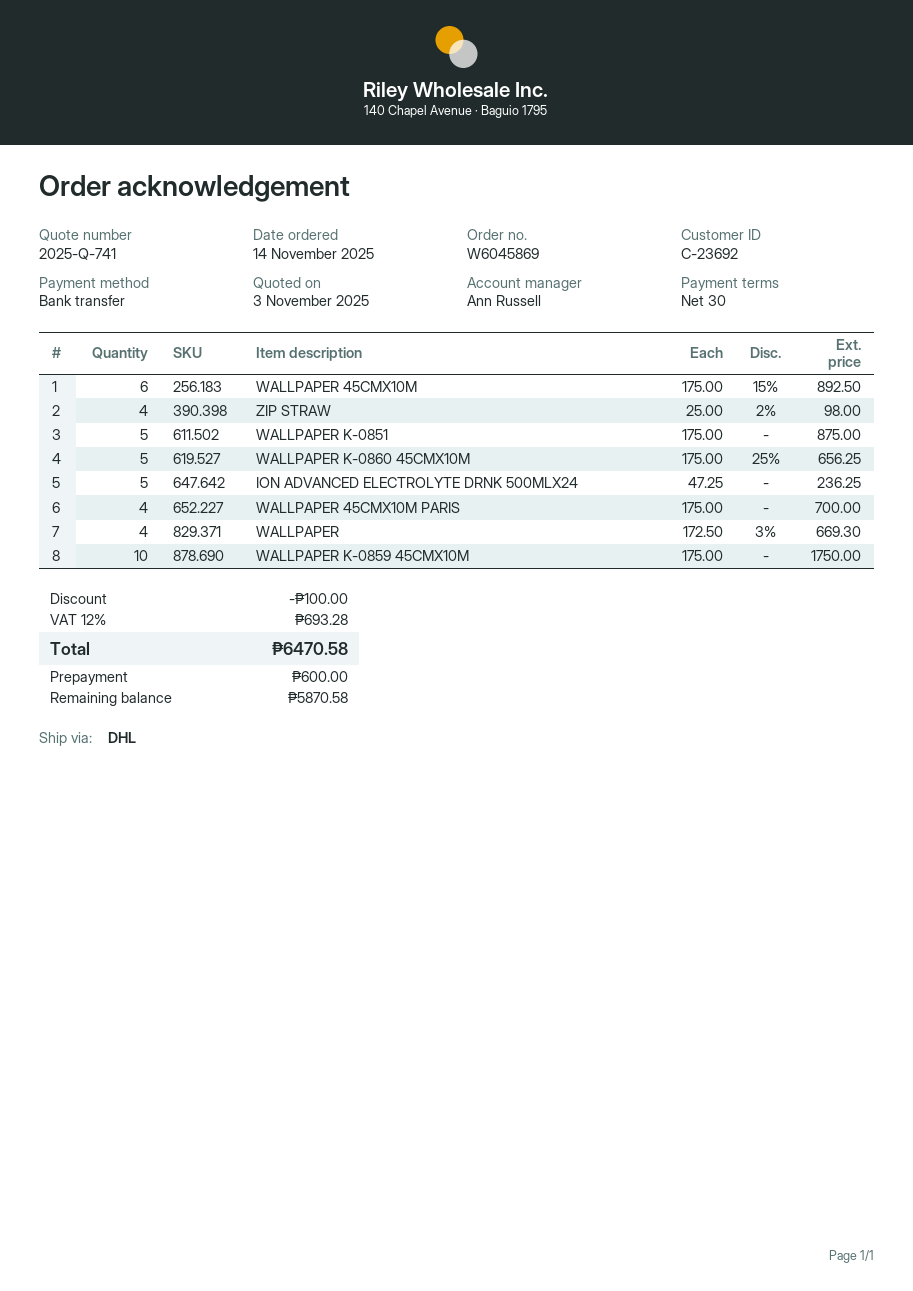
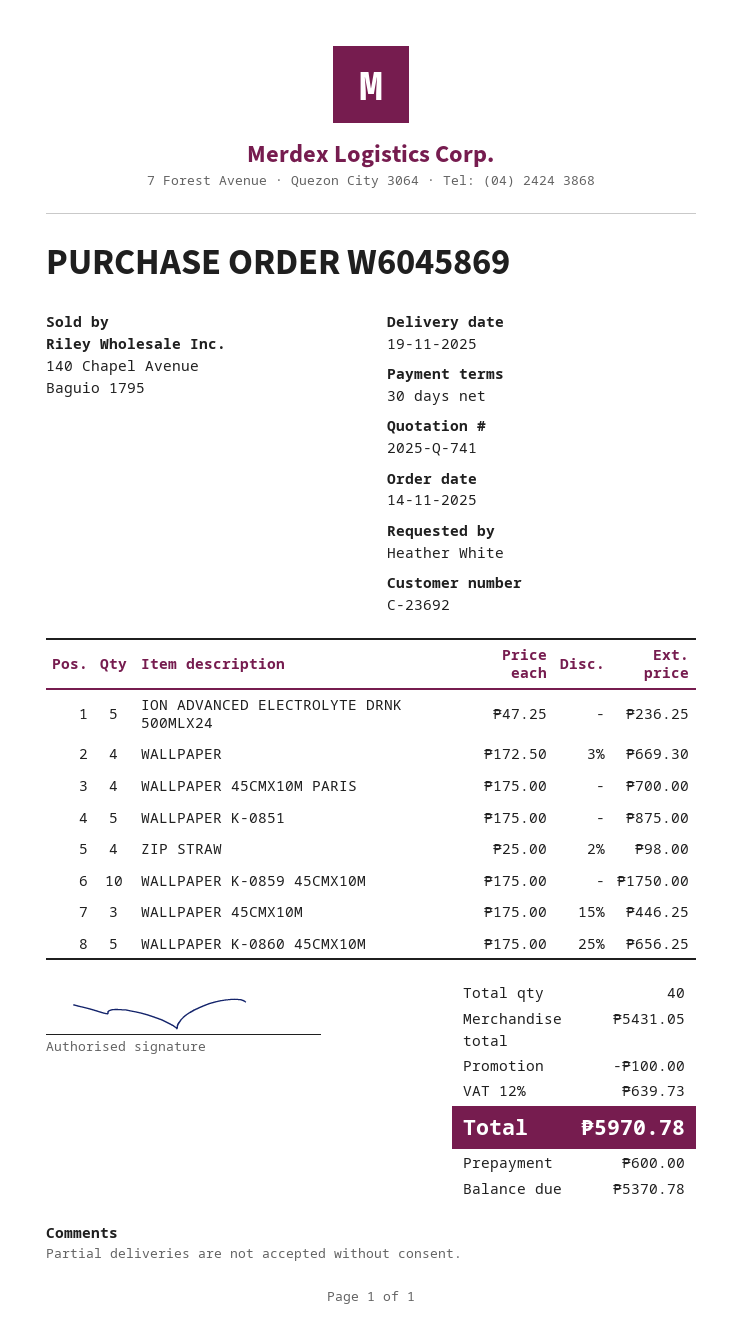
WALLPAPER 45CMX10M: 6 x 175.00 - 15% = 892.50 -> 3 x 175.00 - 15% = 446.25
tax: 12% = 693.28 -> 12% = 639.73
total: 6470.58 -> 5970.78
balance: 5870.58 -> 5370.78

